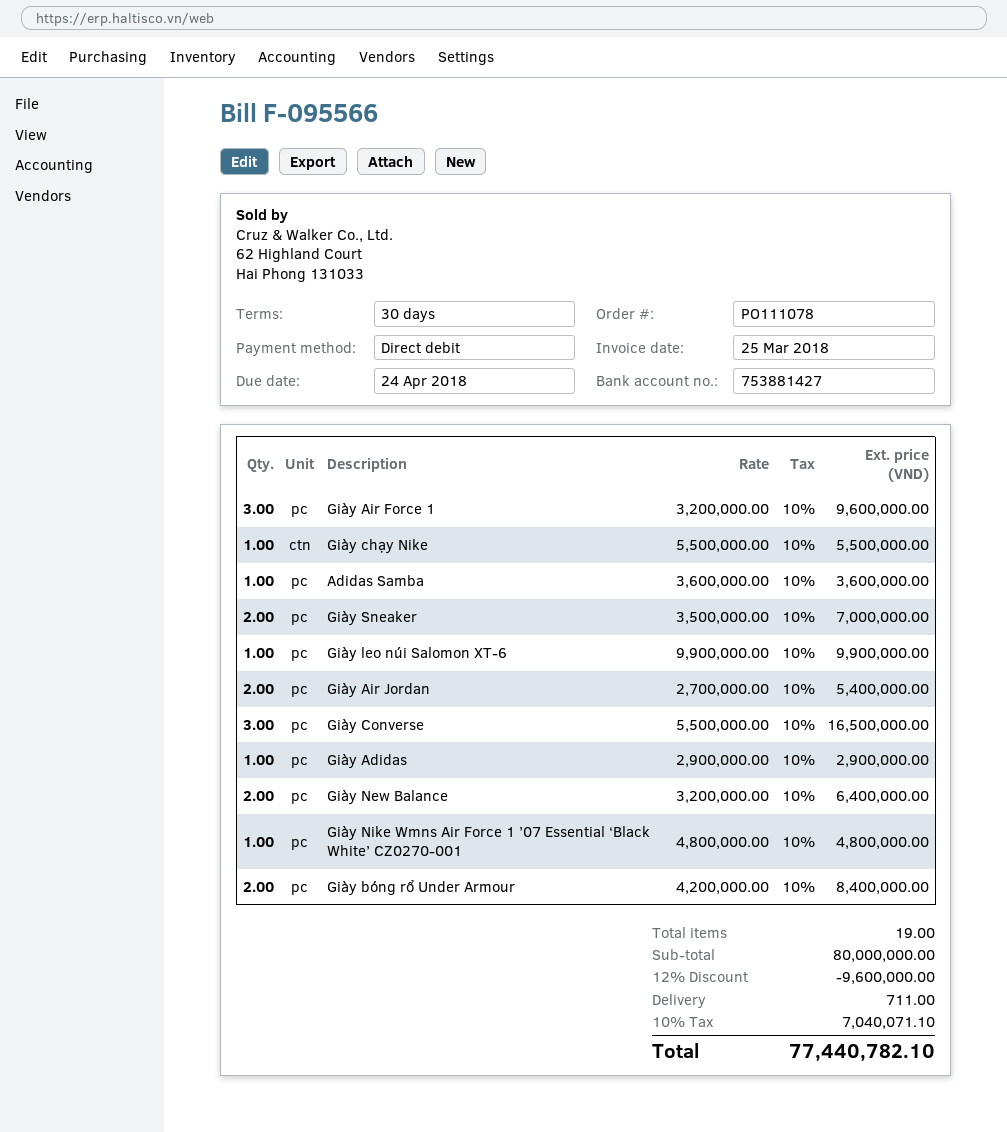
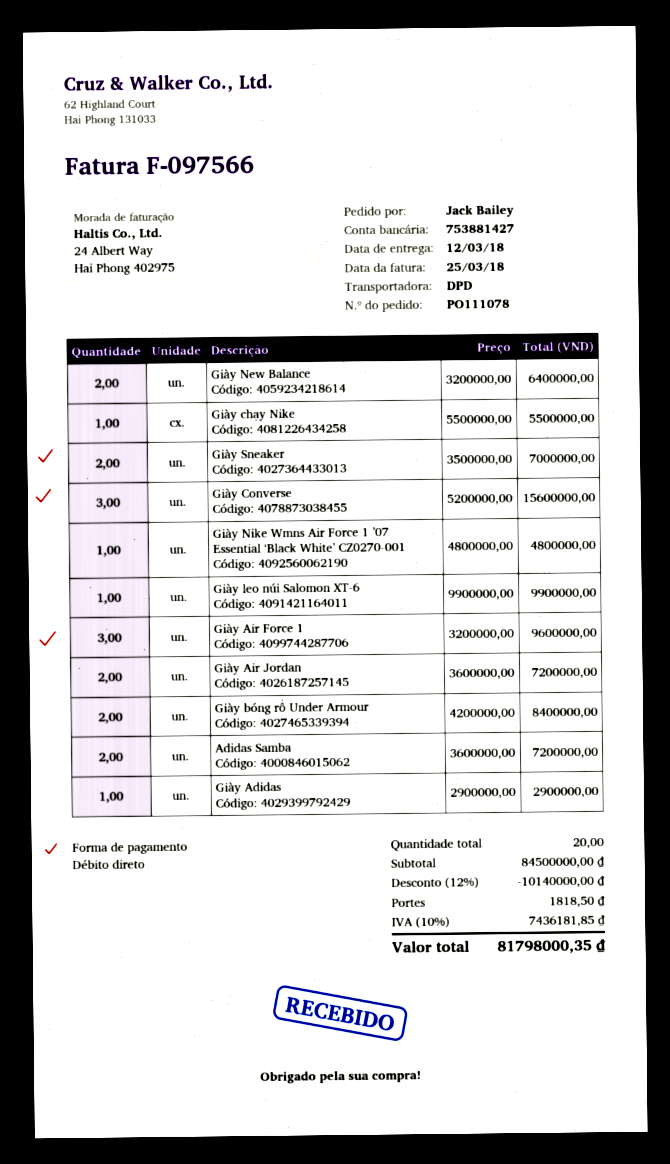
invoice number: F-095566 -> F-097566
Adidas Samba: 1 x 3600000.00 = 3600000.00 -> 2 x 3600000.00 = 7200000.00
Giày Air Jordan: 2 x 2700000.00 = 5400000.00 -> 2 x 3600000.00 = 7200000.00
Giày Converse: 3 x 5500000.00 = 16500000.00 -> 3 x 5200000.00 = 15600000.00
total quantity: 19 -> 20
subtotal: 80000000.00 -> 84500000.00
discount: 12% = 9600000.00 -> 12% = 10140000.00
shipping: 711.00 -> 1818.50
tax: 10% = 7040071.10 -> 10% = 7436181.85
total: 77440782.10 -> 81798000.35

